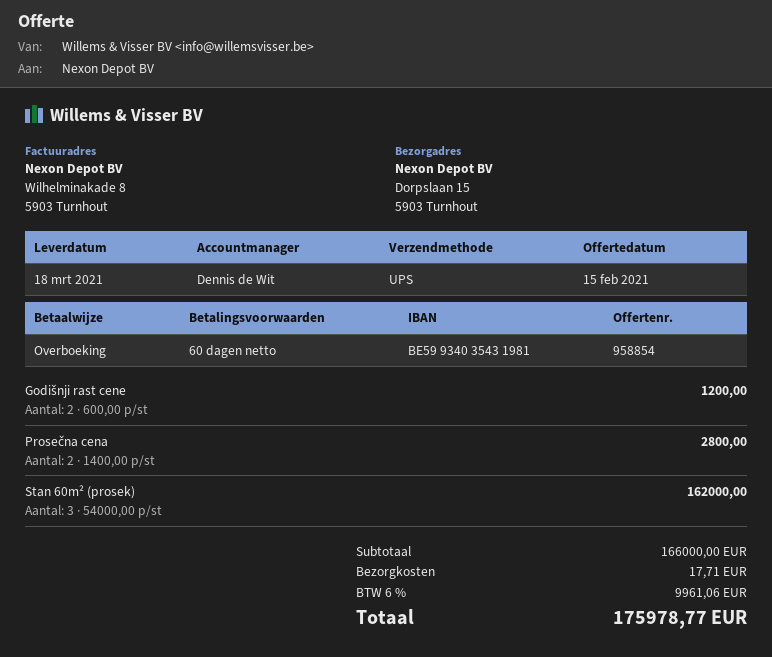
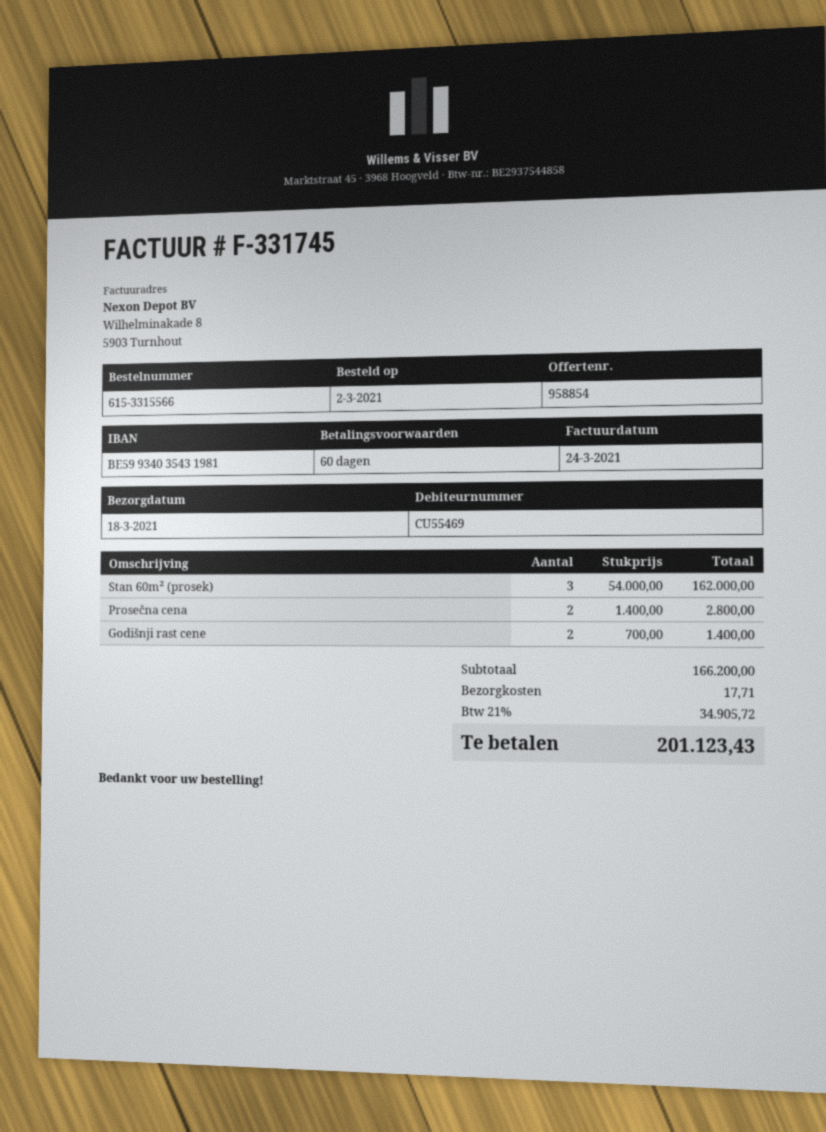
Godišnji rast cene: 2 x 600.00 = 1200.00 -> 2 x 700.00 = 1400.00
subtotal: 166000.00 -> 166200.00
tax: 6% = 9961.06 -> 21% = 34905.72
total: 175978.77 -> 201123.43

